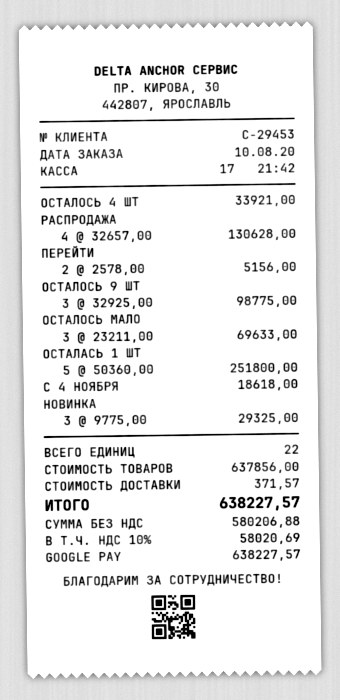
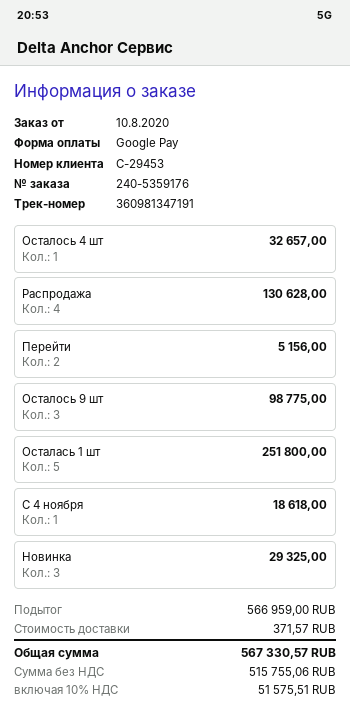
ОСТАЛОСЬ 4 ШТ: 1 for 33921.00 -> 1 for 32657.00
ОСТАЛОСЬ МАЛО: 3 for 69633.00 -> none
subtotal: 637856.00 -> 566959.00
net: 580206.88 -> 515755.06
tax: 10% = 58020.69 -> 10% = 51575.51
total: 638227.57 -> 567330.57

